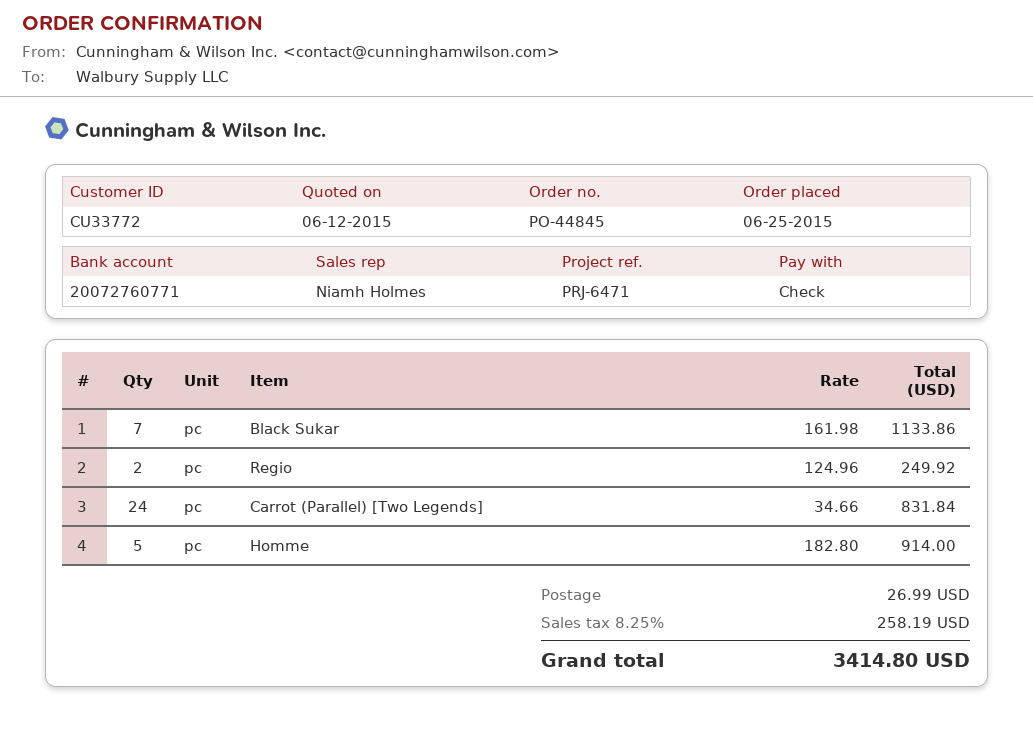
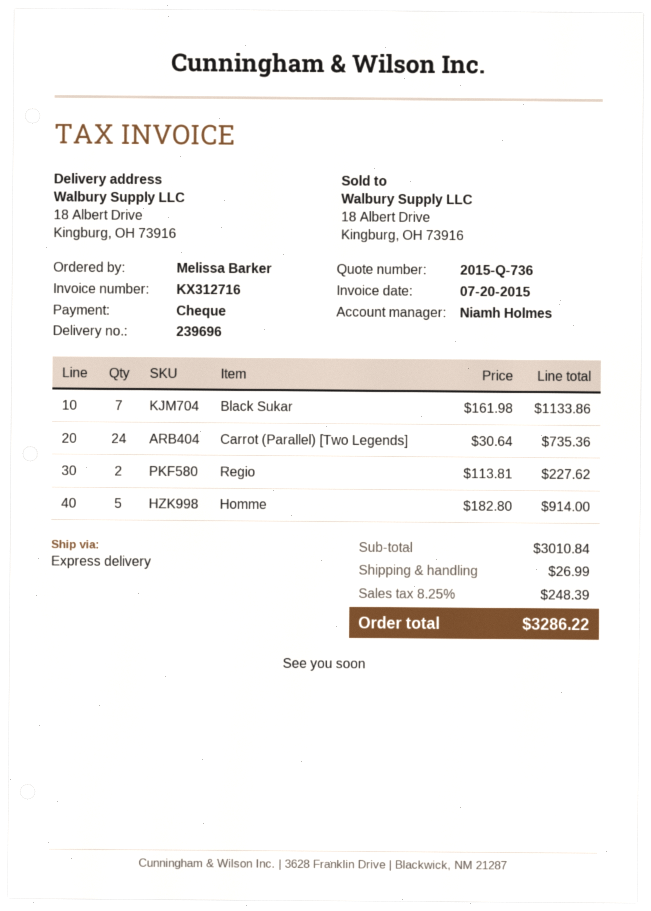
Regio: 2 x 124.96 = 249.92 -> 2 x 113.81 = 227.62
Carrot (Parallel) [Two Legends]: 24 x 34.66 = 831.84 -> 24 x 30.64 = 735.36
tax: 8.25% = 258.19 -> 8.25% = 248.39
total: 3414.80 -> 3286.22

